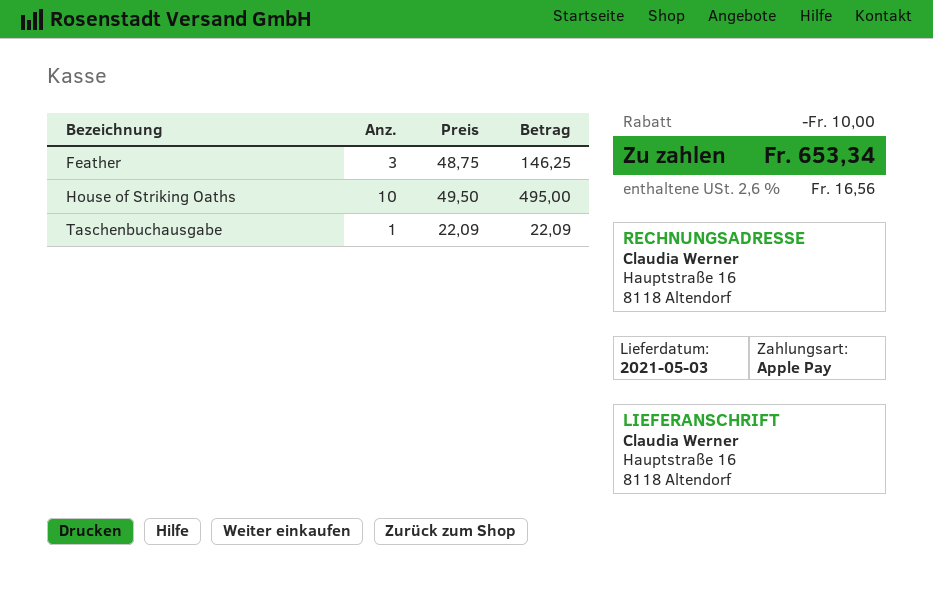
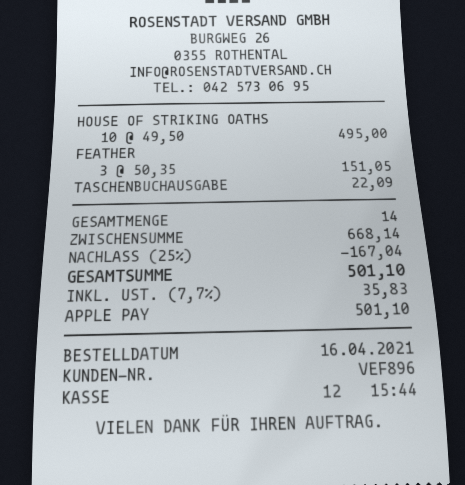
Feather: 3 x 48.75 = 146.25 -> 3 x 50.35 = 151.05
discount: 10.00 -> 167.04
tax: 2.6% = 16.56 -> 7.7% = 35.83
total: 653.34 -> 501.10

